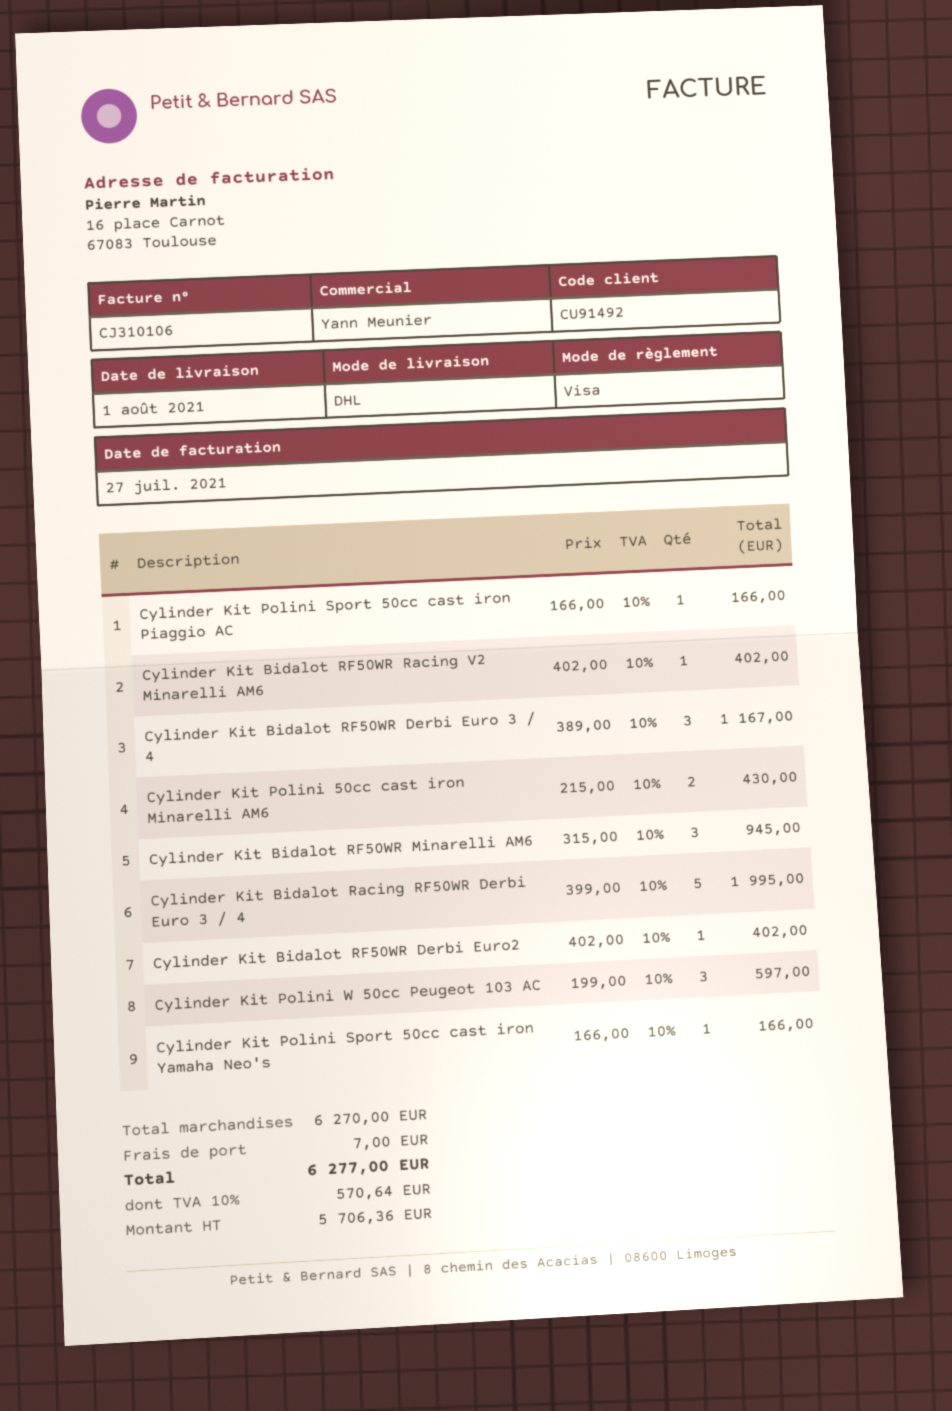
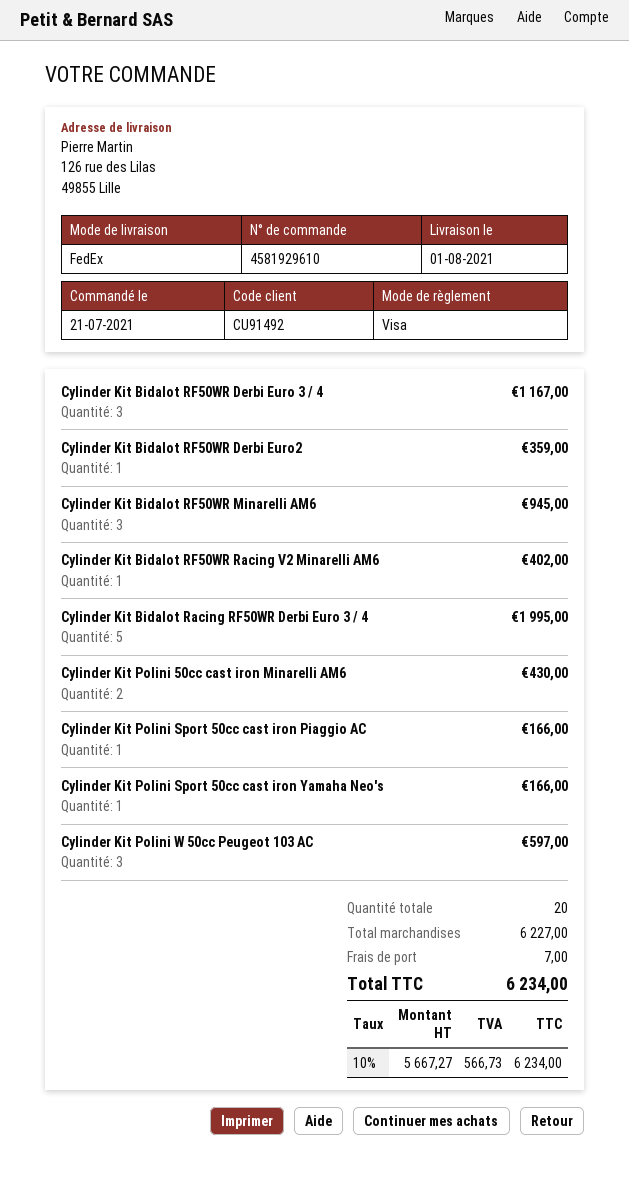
shipping method: DHL -> FedEx
Cylinder Kit Bidalot RF50WR Derbi Euro2: 1 for 402.00 -> 1 for 359.00
subtotal: 6270.00 -> 6227.00
net: 5706.36 -> 5667.27
tax: 10% = 570.64 -> 10% = 566.73
total: 6277.00 -> 6234.00

